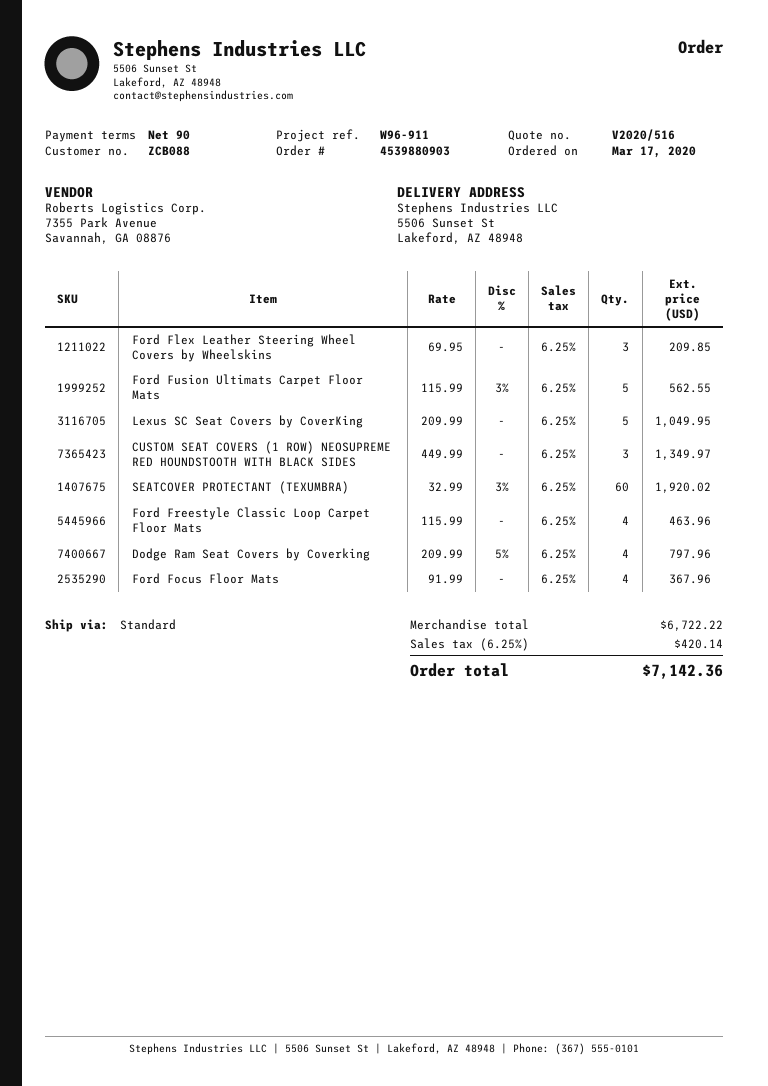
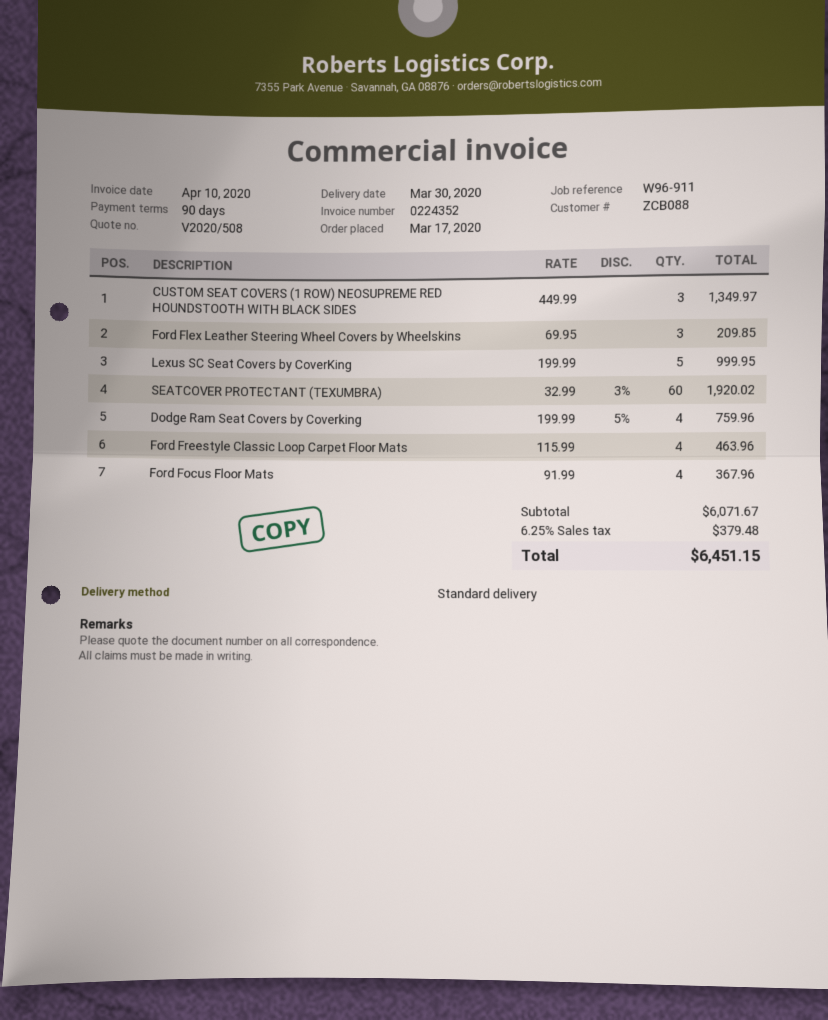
quote number: V2020/516 -> V2020/508
Ford Fusion Ultimats Carpet Floor Mats: 5 x 115.99 - 3% = 562.55 -> none
Lexus SC Seat Covers by CoverKing: 5 x 209.99 = 1049.95 -> 5 x 199.99 = 999.95
Dodge Ram Seat Covers by Coverking: 4 x 209.99 - 5% = 797.96 -> 4 x 199.99 - 5% = 759.96
subtotal: 6722.22 -> 6071.67
tax: 6.25% = 420.14 -> 6.25% = 379.48
total: 7142.36 -> 6451.15

